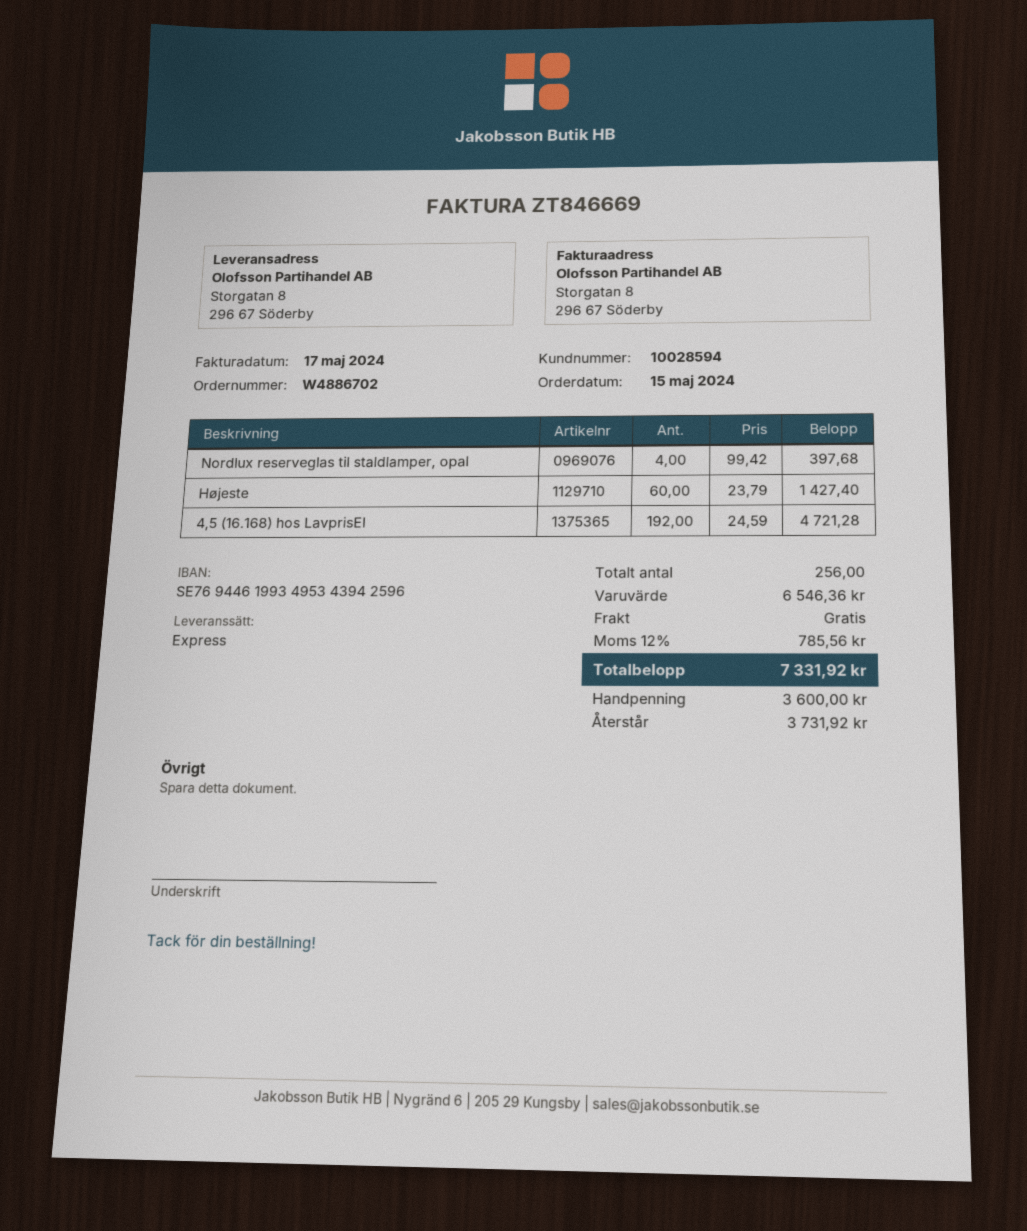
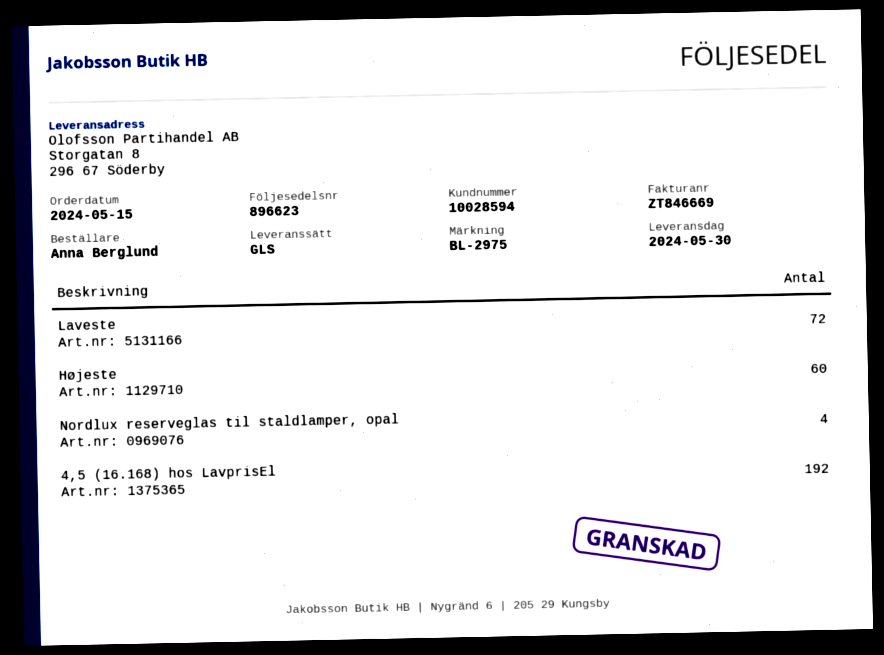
shipping method: express -> GLS
Laveste: none -> 72

